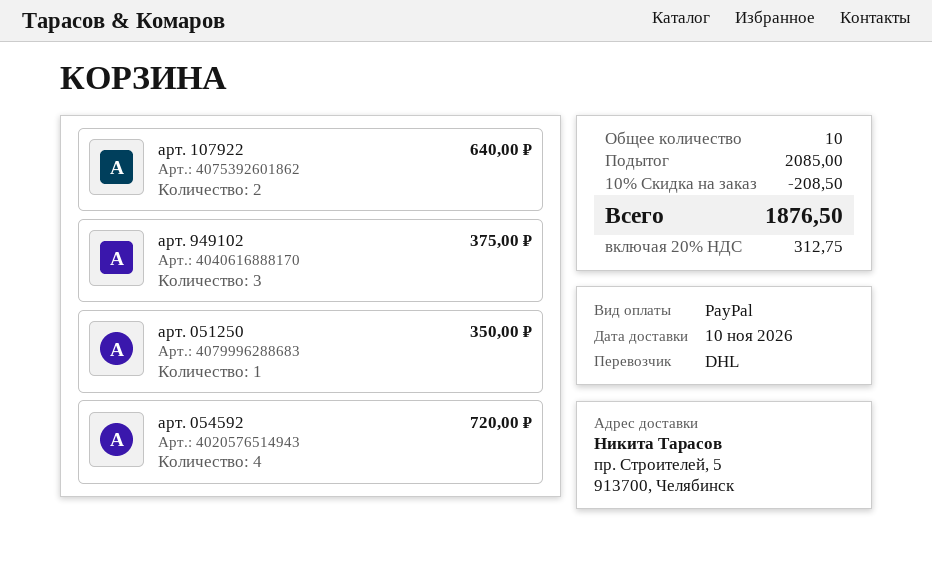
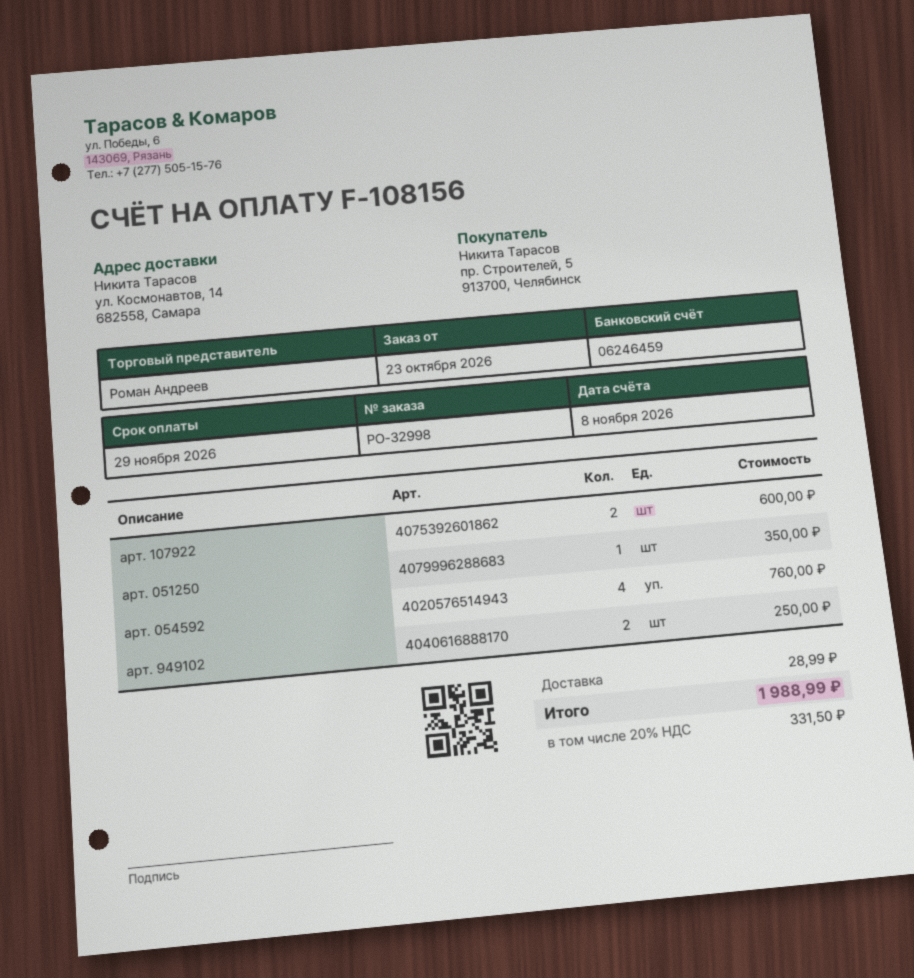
ship to: пр. Строителей, 5, 913700, Челябинск -> ул. Космонавтов, 14, 682558, Самара
арт. 107922: 2 for 640.00 -> 2 for 600.00
арт. 949102: 3 for 375.00 -> 2 for 250.00
арт. 054592: 4 for 720.00 -> 4 for 760.00
discount: 10% = 208.50 -> none
shipping: none -> 28.99
tax: 20% = 312.75 -> 20% = 331.50
total: 1876.50 -> 1988.99

